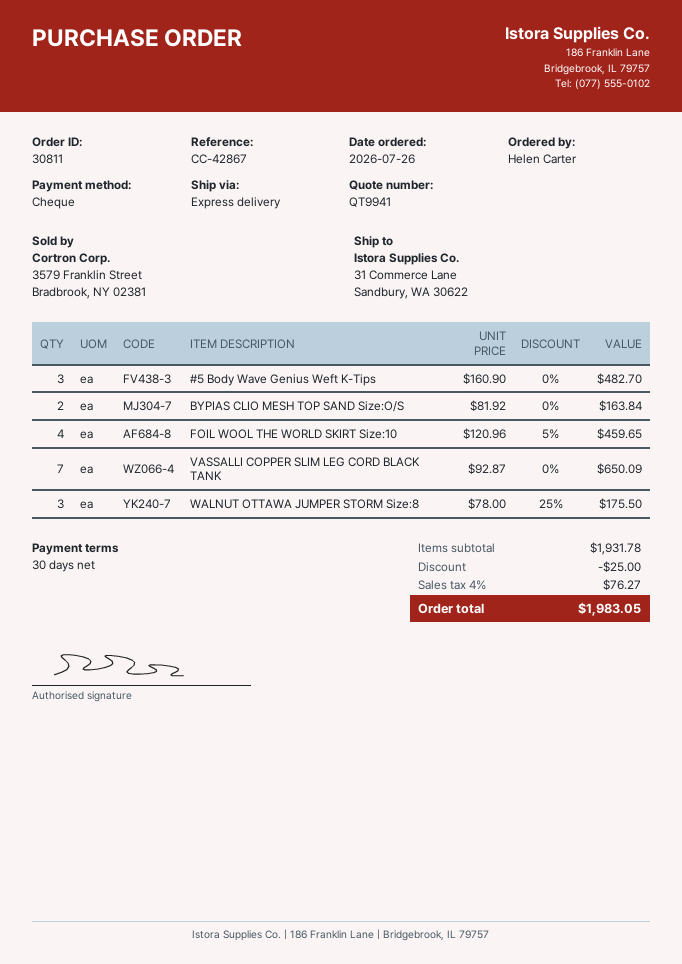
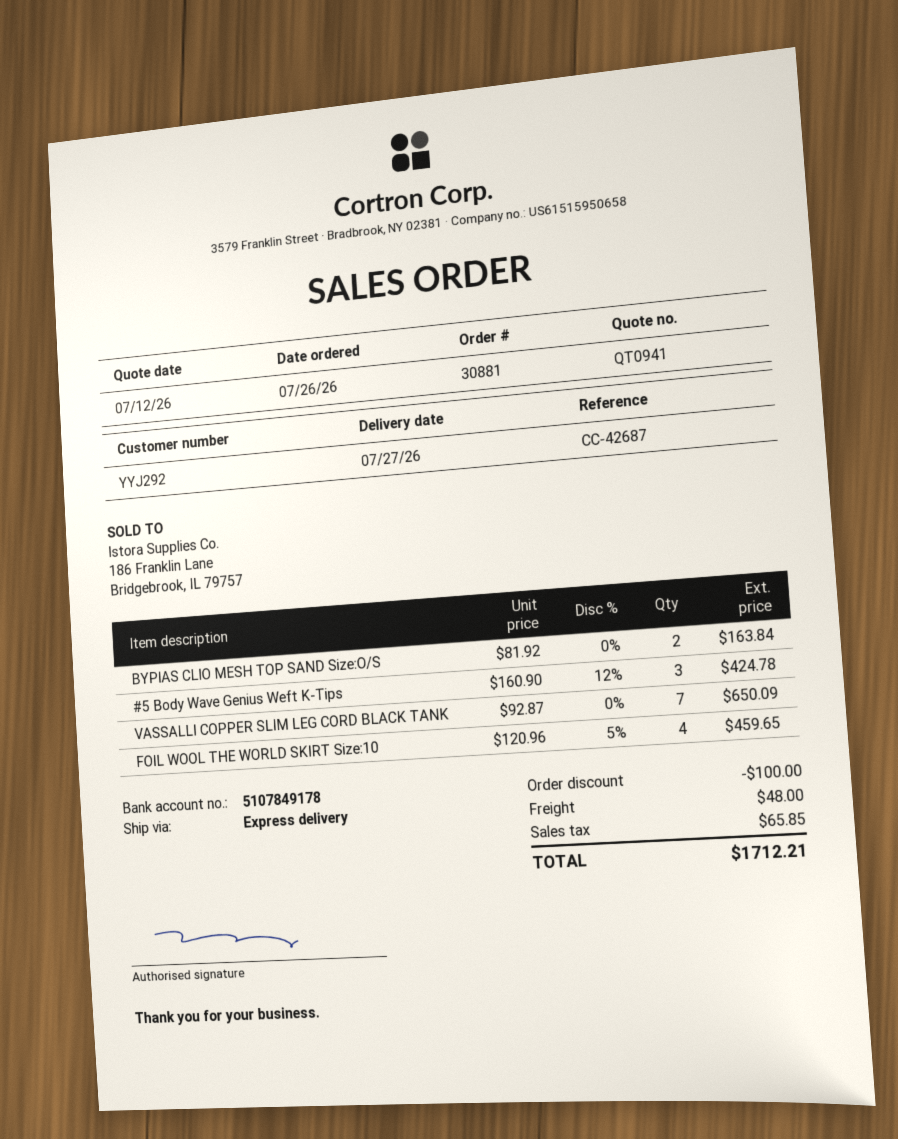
quote number: QT9941 -> QT0941
order number: 30811 -> 30881
reference: CC-42867 -> CC-42687
#5 Body Wave Genius Weft K-Tips: 3 x 160.90 = 482.70 -> 3 x 160.90 - 12% = 424.78
WALNUT OTTAWA JUMPER STORM Size:8: 3 x 78.00 - 25% = 175.50 -> none
discount: 25.00 -> 100.00
shipping: none -> 48.00
tax: 76.27 -> 65.85
total: 1983.05 -> 1712.21

